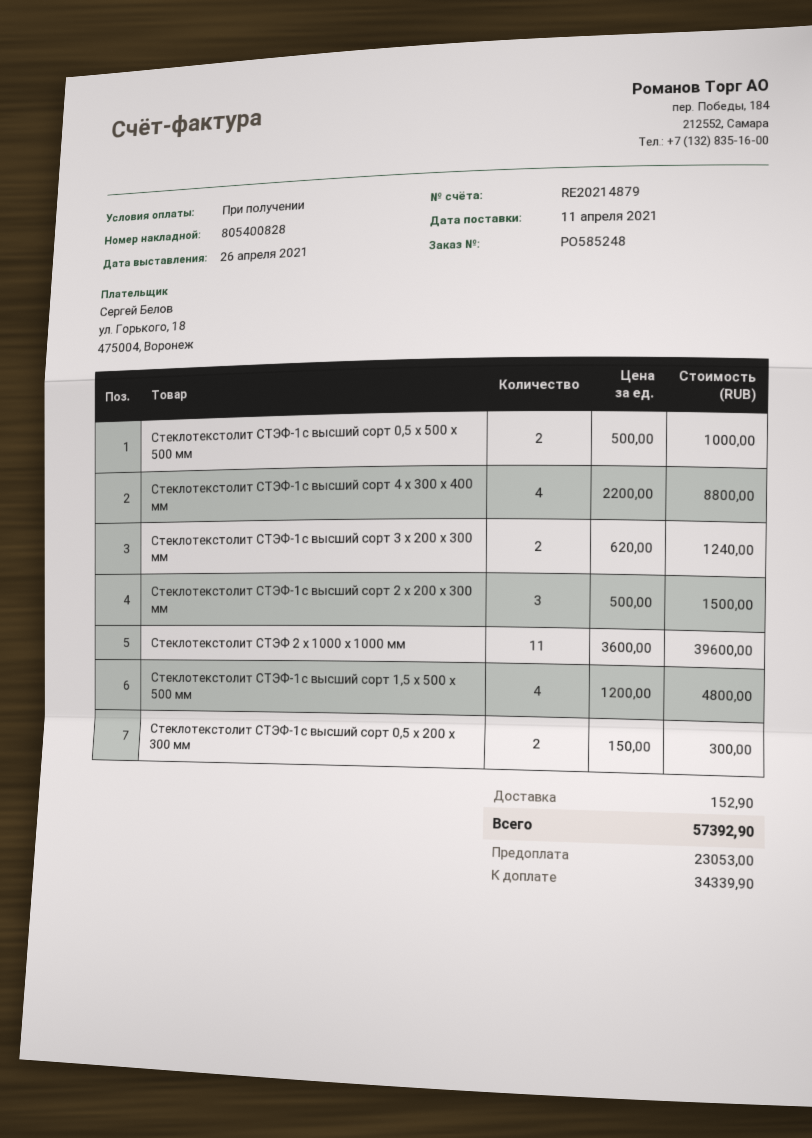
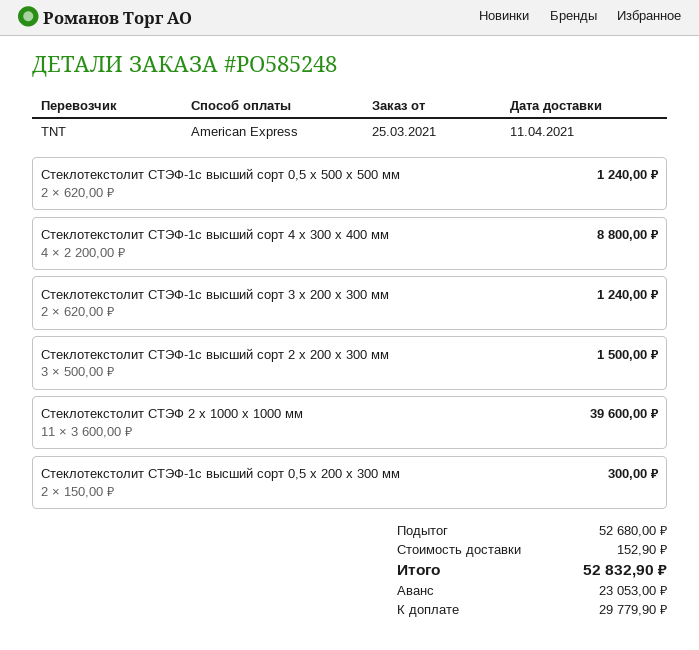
Cтеклотекстолит СТЭФ-1с высший сорт 0,5 х 500 х 500 мм: 2 x 500.00 = 1000.00 -> 2 x 620.00 = 1240.00
Cтеклотекстолит СТЭФ-1с высший сорт 1,5 х 500 х 500 мм: 4 x 1200.00 = 4800.00 -> none
total: 57392.90 -> 52832.90
balance: 34339.90 -> 29779.90

